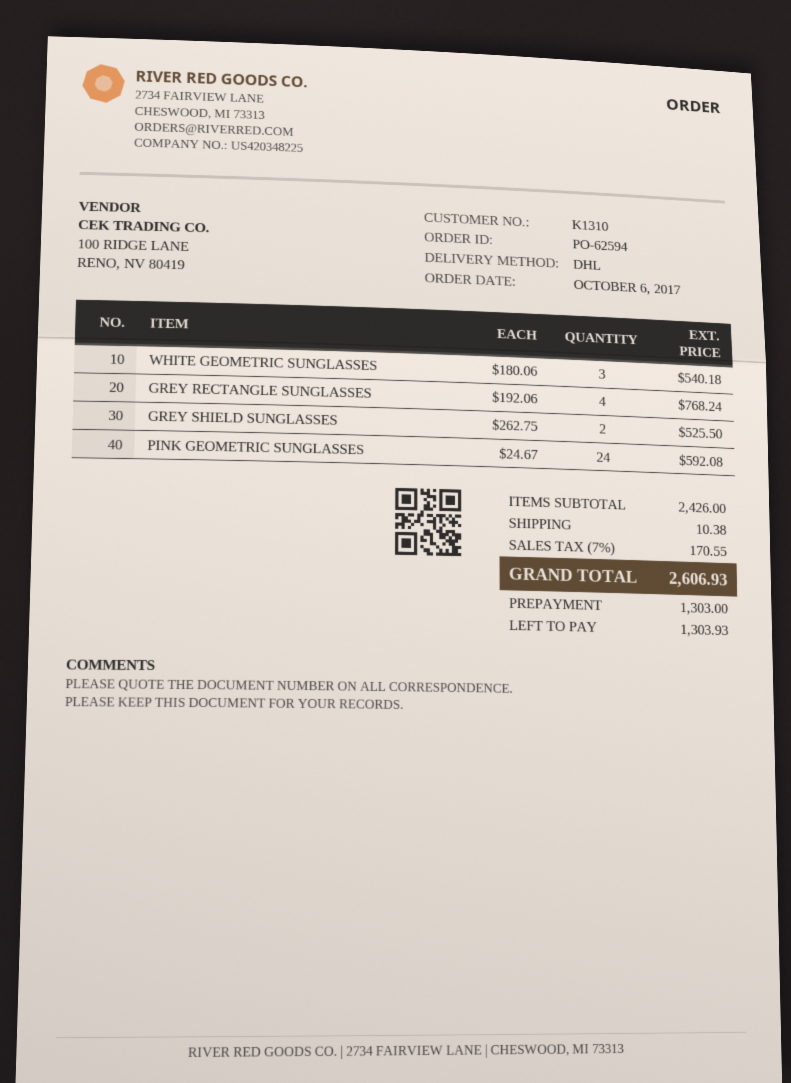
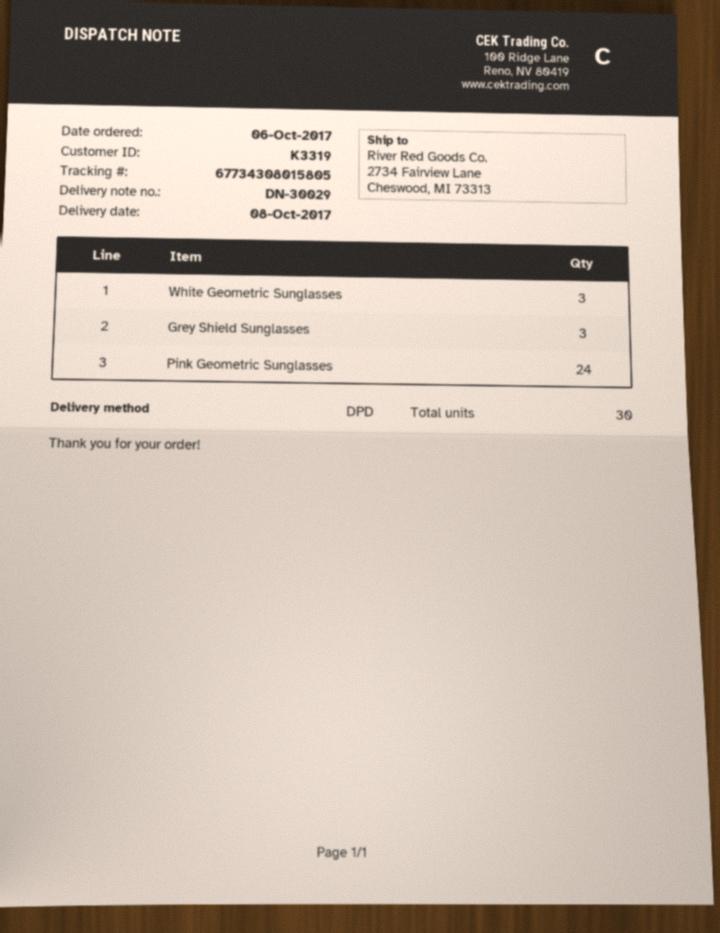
customer number: K1310 -> K3319
shipping method: DHL -> DPD
GREY RECTANGLE SUNGLASSES: 4 -> none
GREY SHIELD SUNGLASSES: 2 -> 3

